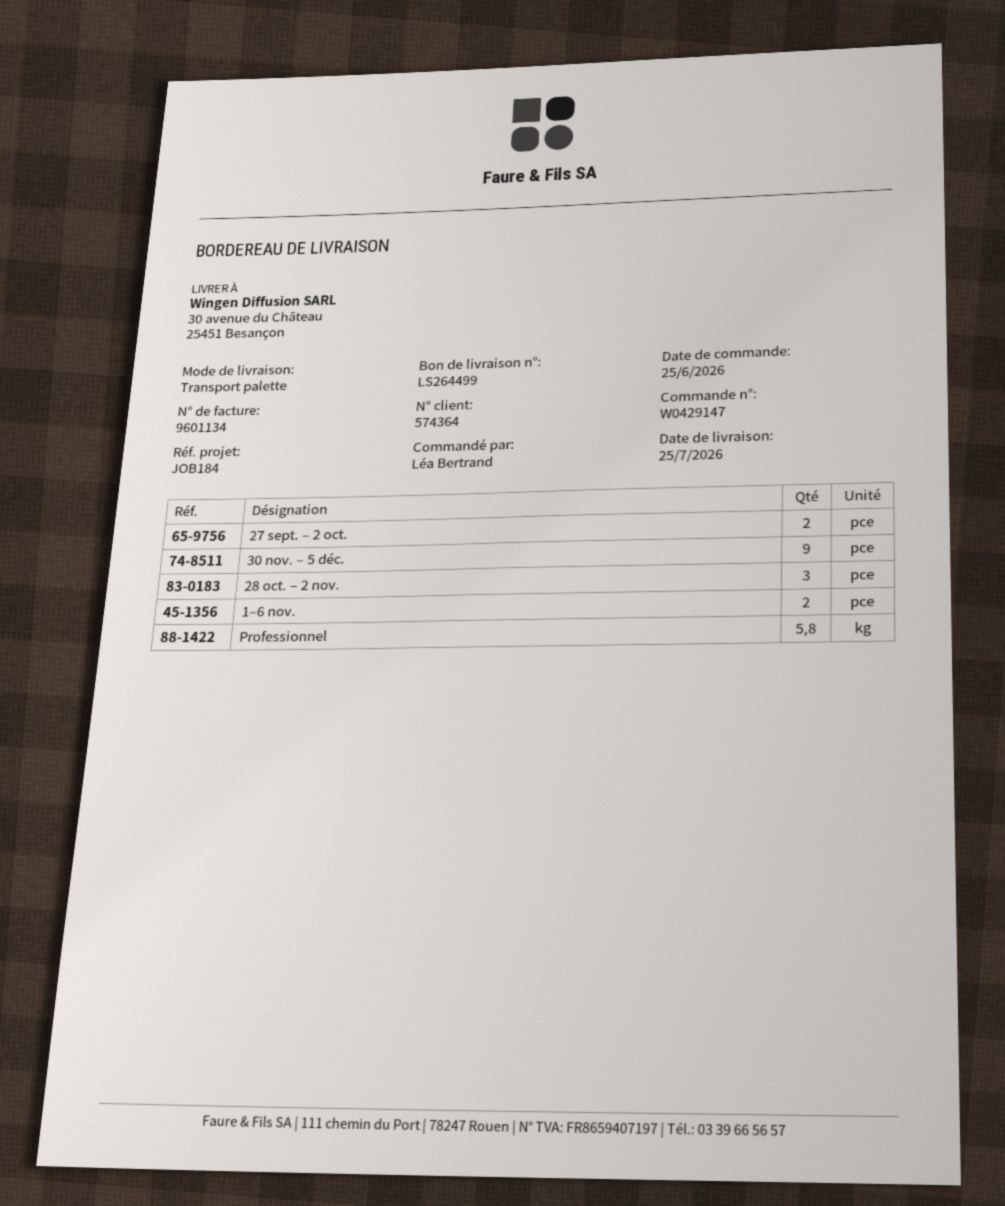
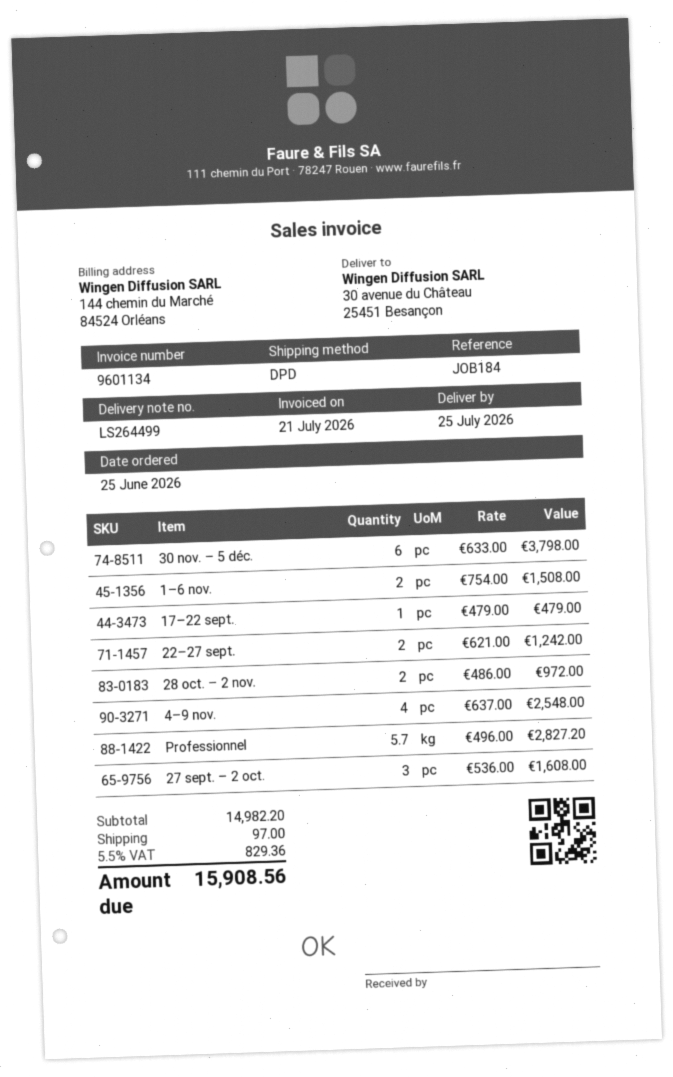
shipping method: pallet freight -> DPD
27 sept. – 2 oct.: 2 -> 3
30 nov. – 5 déc.: 9 -> 6
28 oct. – 2 nov.: 3 -> 2
Professionnel: 5.8 -> 5.7
17–22 sept.: none -> 1
22–27 sept.: none -> 2
4–9 nov.: none -> 4

